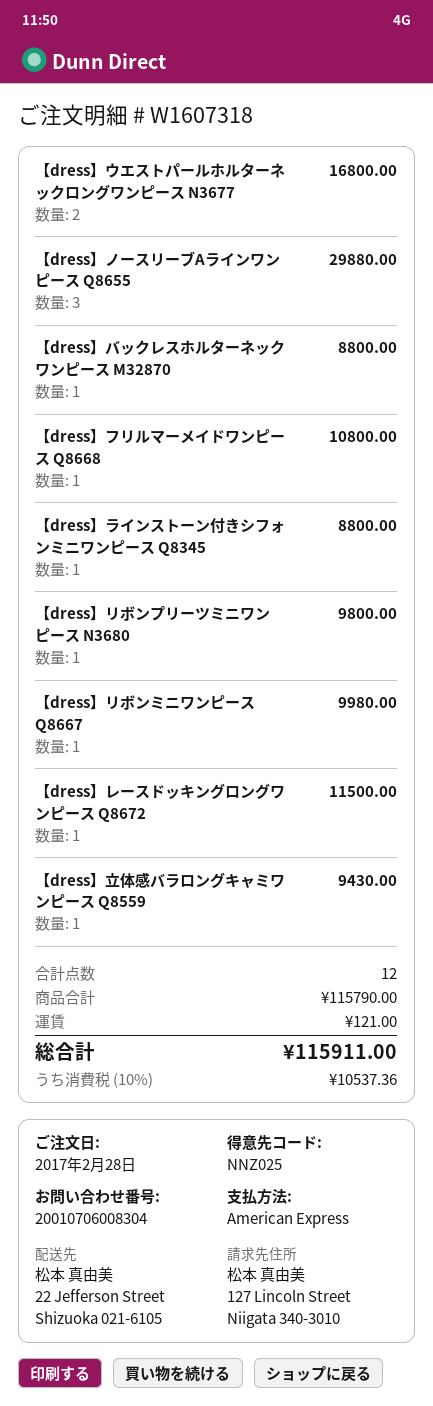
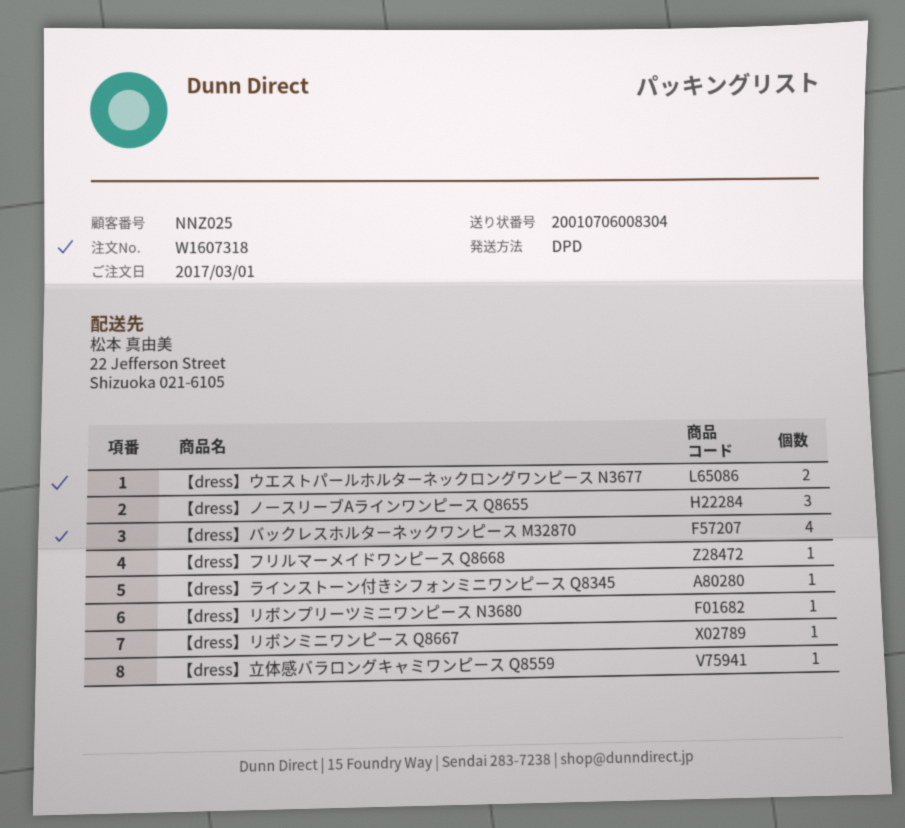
order date: 2017-02-28 -> 2017-03-01
【dress】バックレスホルターネックワンピース M32870: 1 -> 4
【dress】レースドッキングロングワンピース Q8672: 1 -> none

